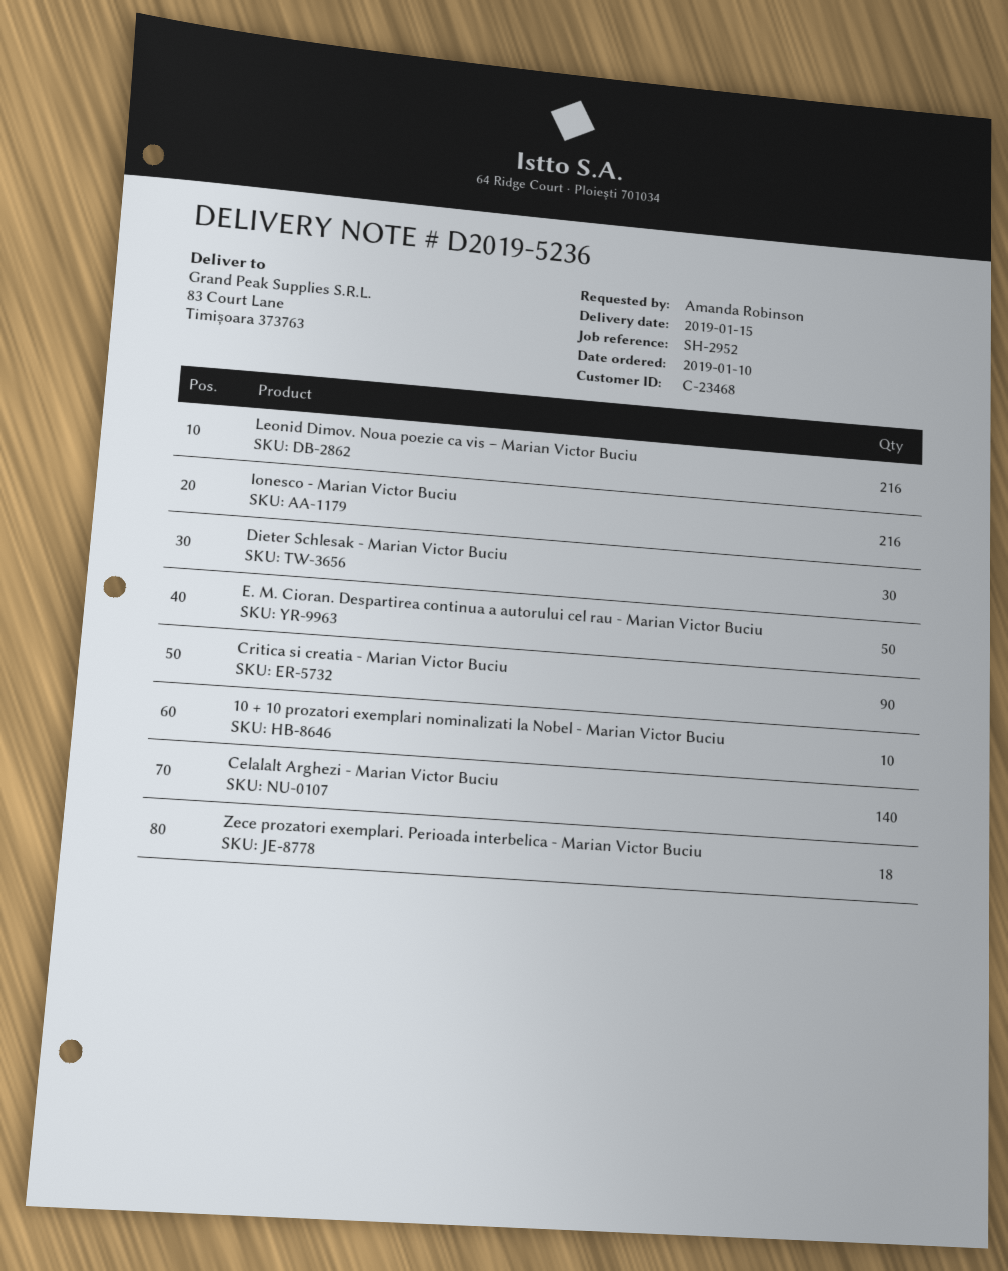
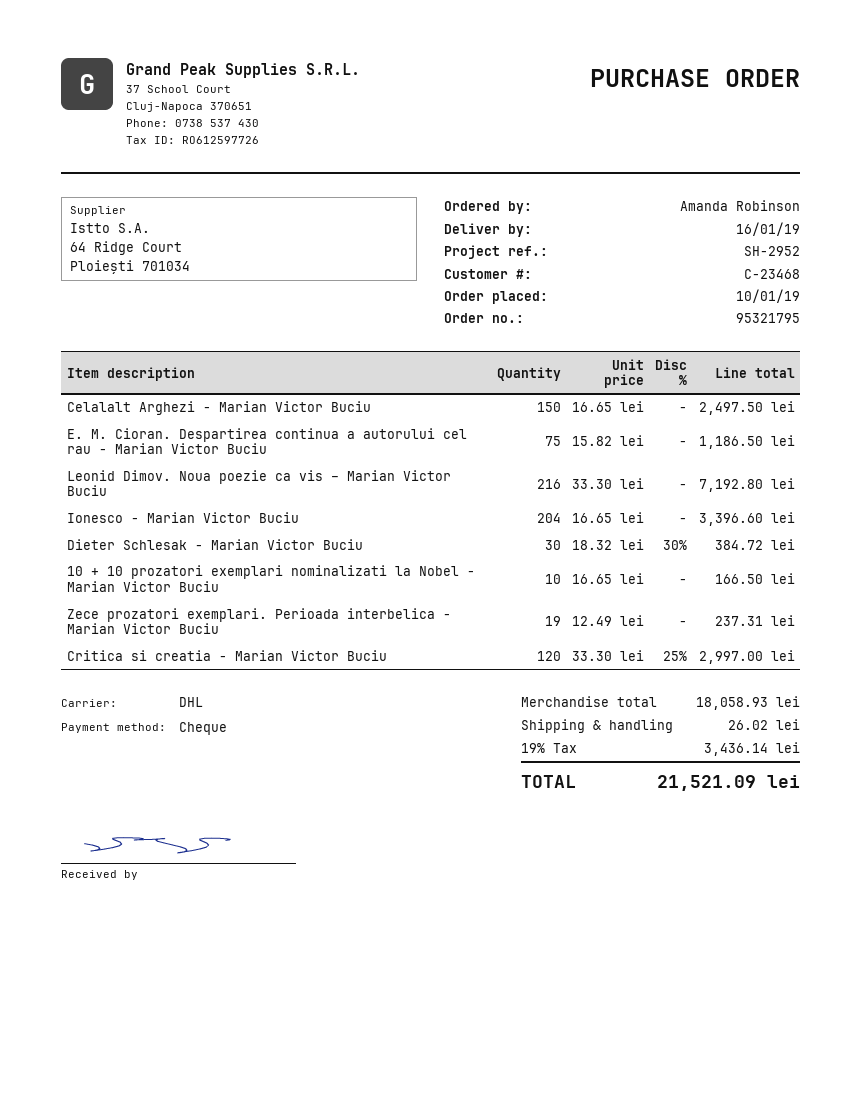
delivery date: 2019-01-15 -> 2019-01-16
Ionesco - Marian Victor Buciu: 216 -> 204
E. M. Cioran. Despartirea continua a autorului cel rau - Marian Victor Buciu: 50 -> 75
Critica si creatia - Marian Victor Buciu: 90 -> 120
Celalalt Arghezi - Marian Victor Buciu: 140 -> 150
Zece prozatori exemplari. Perioada interbelica - Marian Victor Buciu: 18 -> 19

